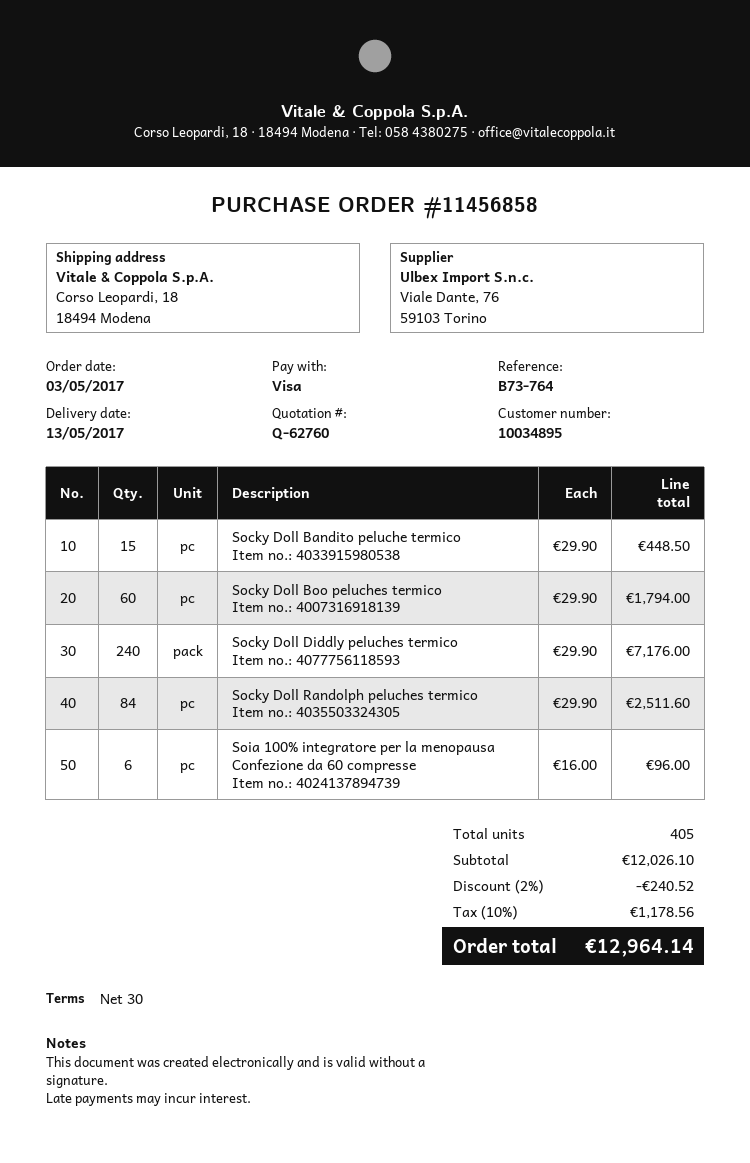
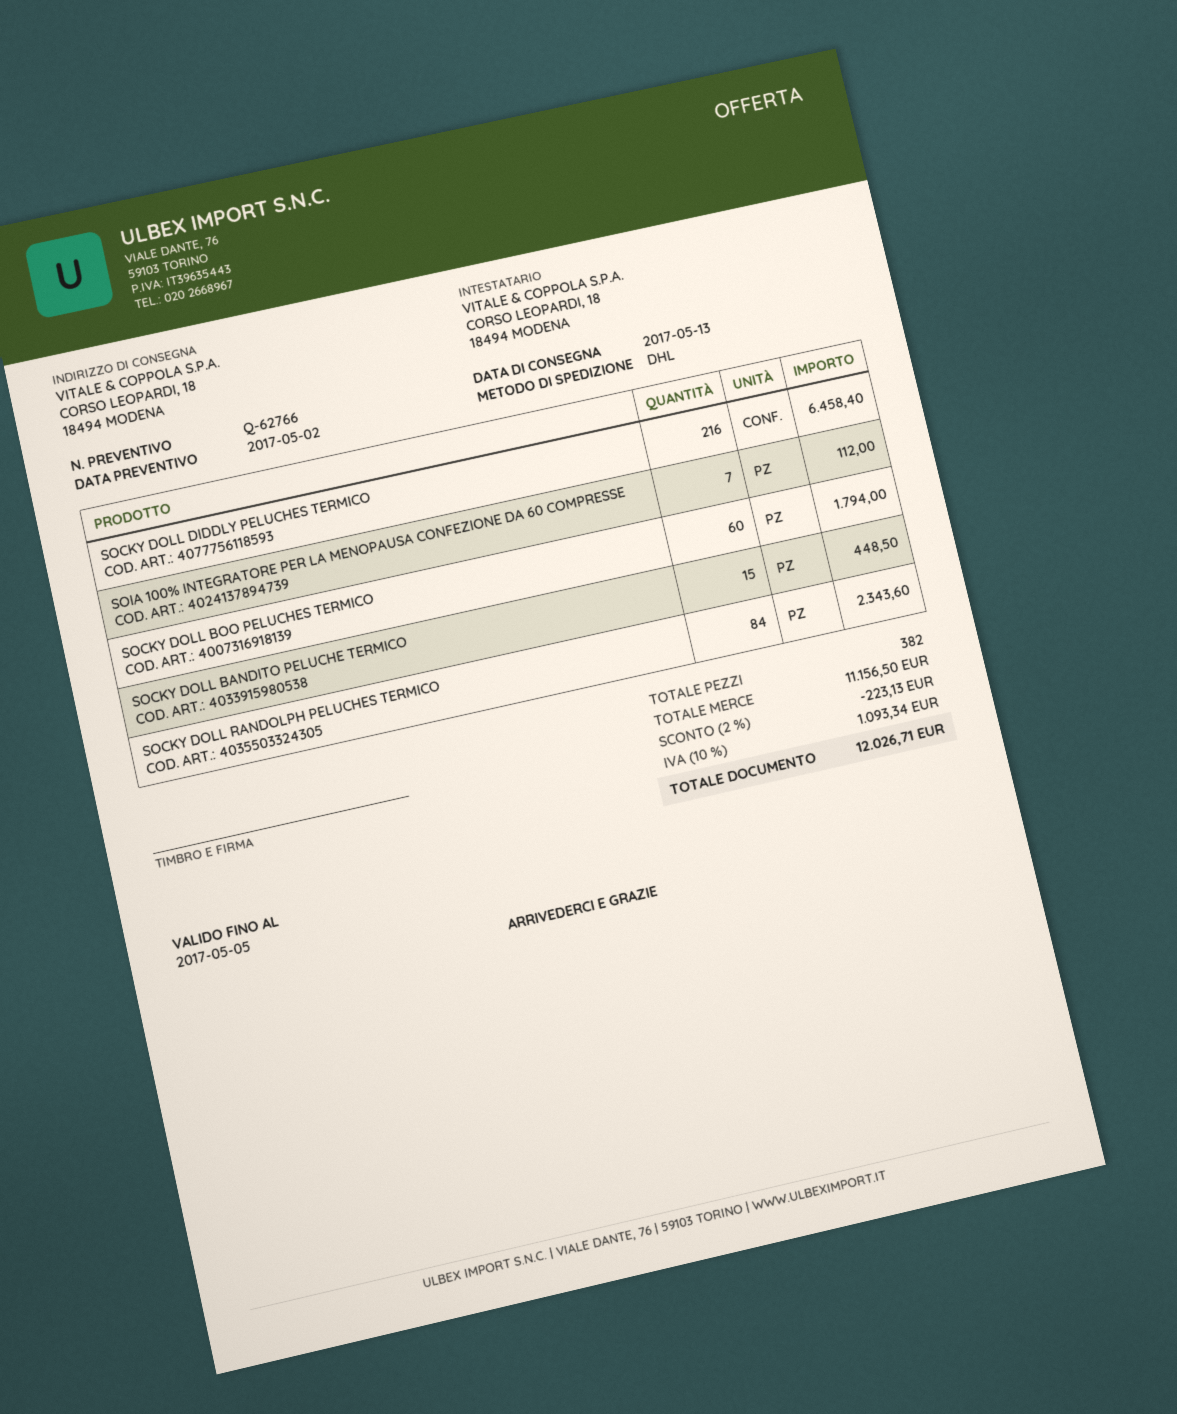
quote number: Q-62760 -> Q-62766
Socky Doll Diddly peluches termico: 240 for 7176.00 -> 216 for 6458.40
Socky Doll Randolph peluches termico: 84 for 2511.60 -> 84 for 2343.60
Soia 100% integratore per la menopausa Confezione da 60 compresse: 6 for 96.00 -> 7 for 112.00
total quantity: 405 -> 382
subtotal: 12026.10 -> 11156.50
discount: 2% = 240.52 -> 2% = 223.13
tax: 10% = 1178.56 -> 10% = 1093.34
total: 12964.14 -> 12026.71

